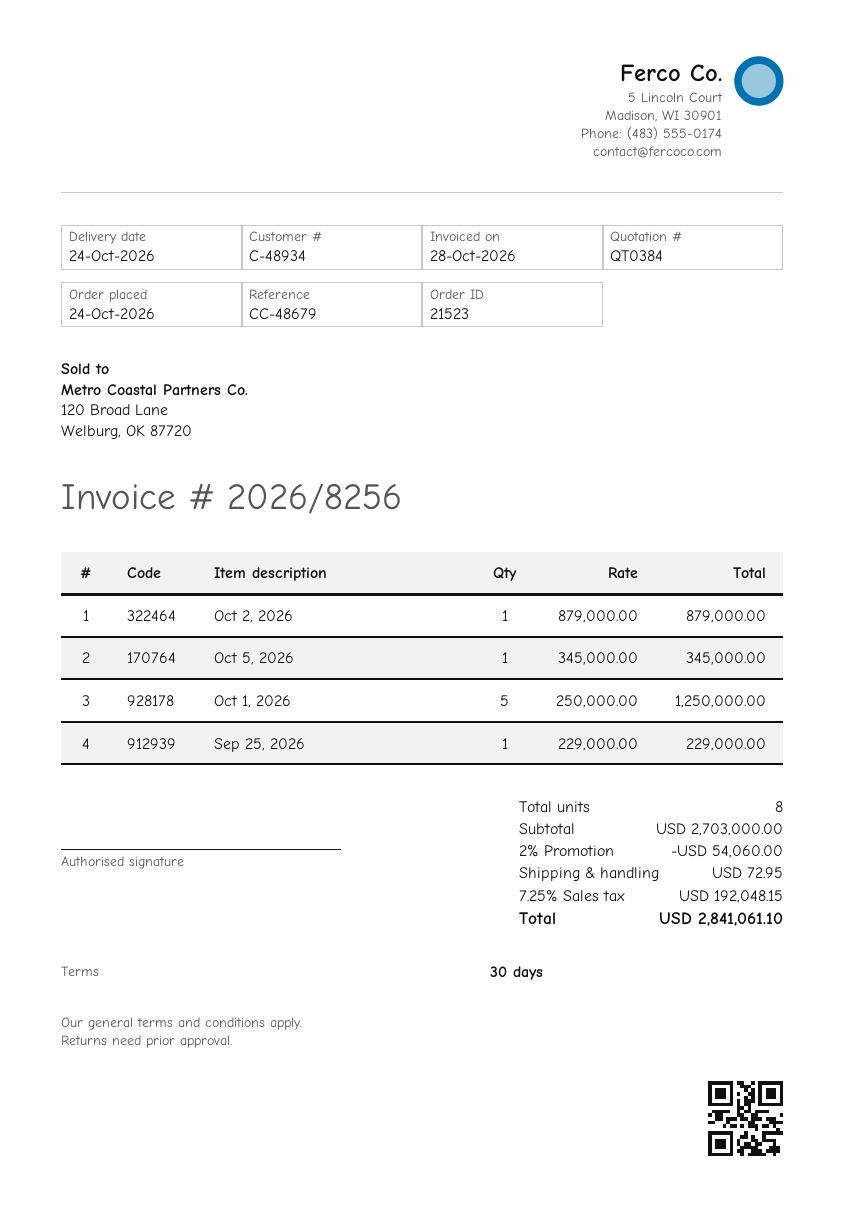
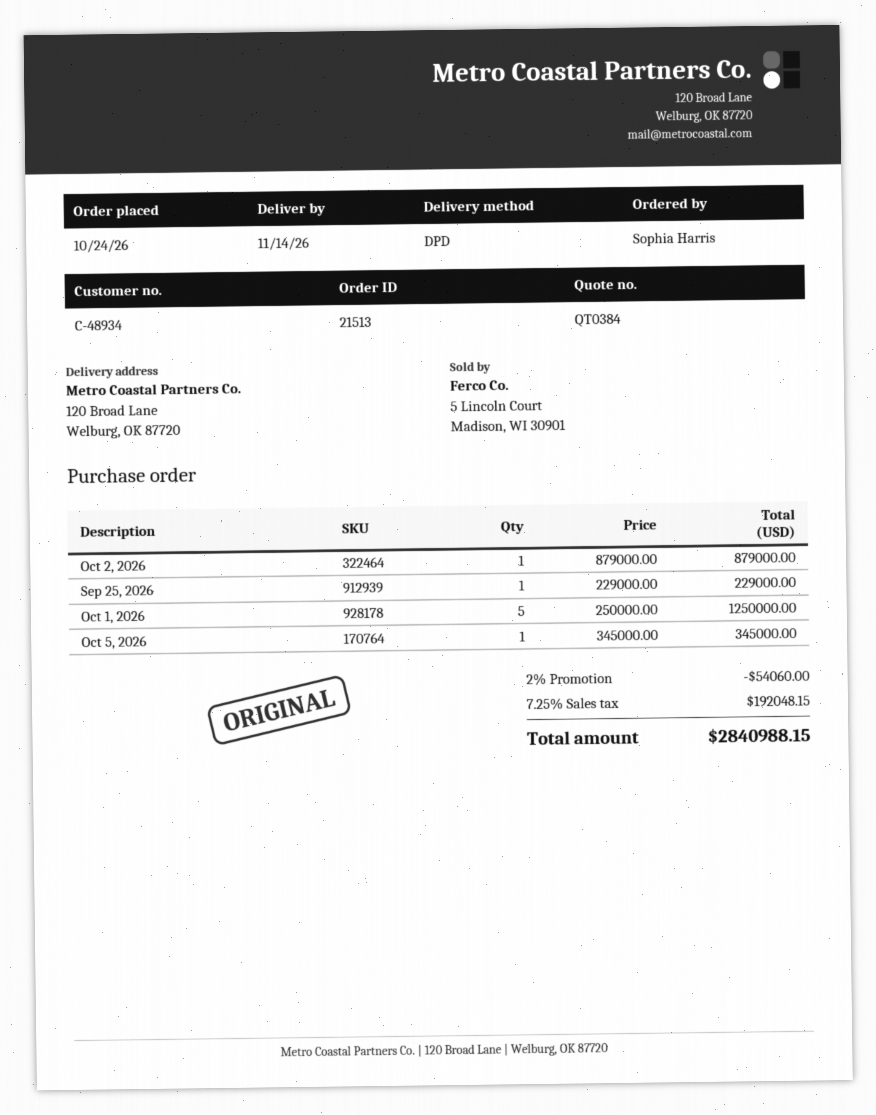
order number: 21523 -> 21513
delivery date: 2026-10-24 -> 2026-11-14
shipping: 72.95 -> none
total: 2841061.10 -> 2840988.15

